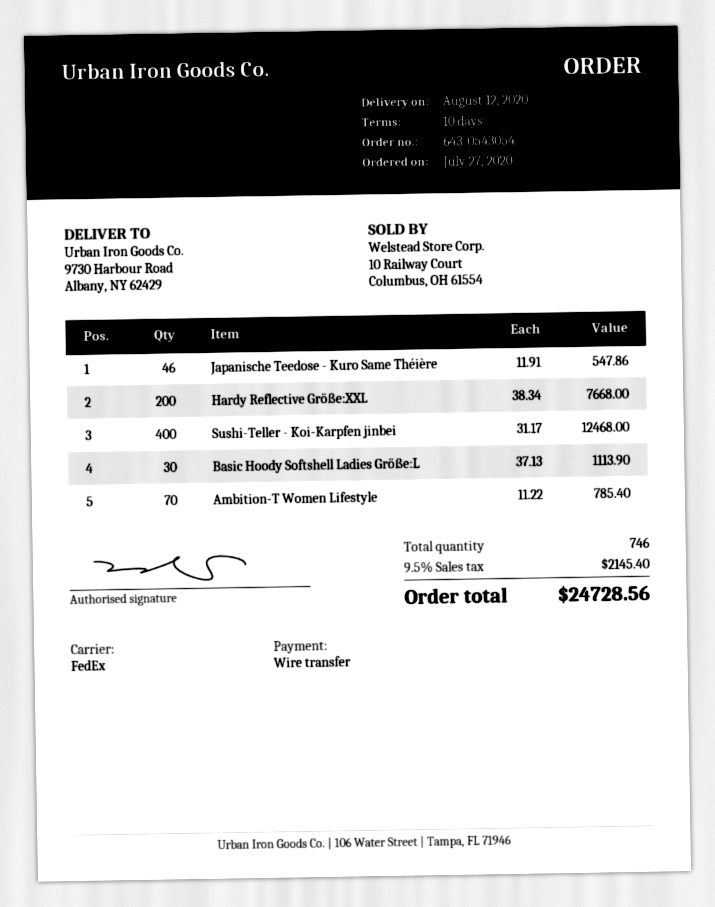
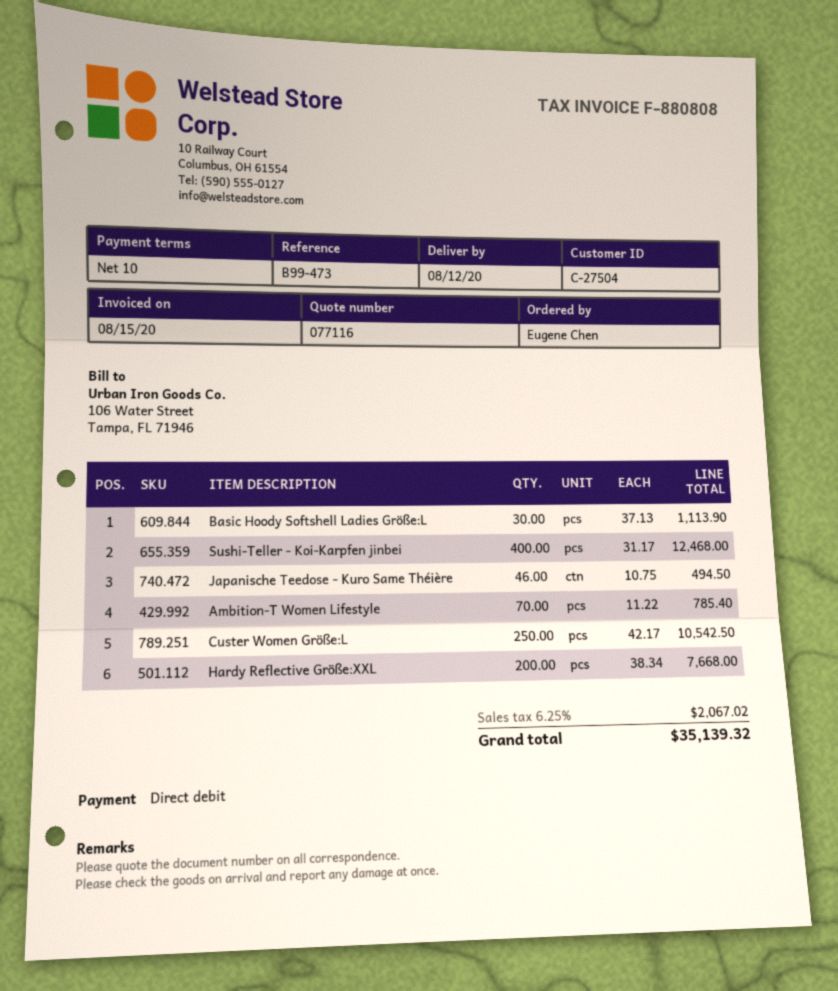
payment method: bank transfer -> direct debit
Japanische Teedose - Kuro Same Théière: 46 x 11.91 = 547.86 -> 46 x 10.75 = 494.50
Custer Women Größe:L: none -> 250 x 42.17 = 10542.50
tax: 9.5% = 2145.40 -> 6.25% = 2067.02
total: 24728.56 -> 35139.32

